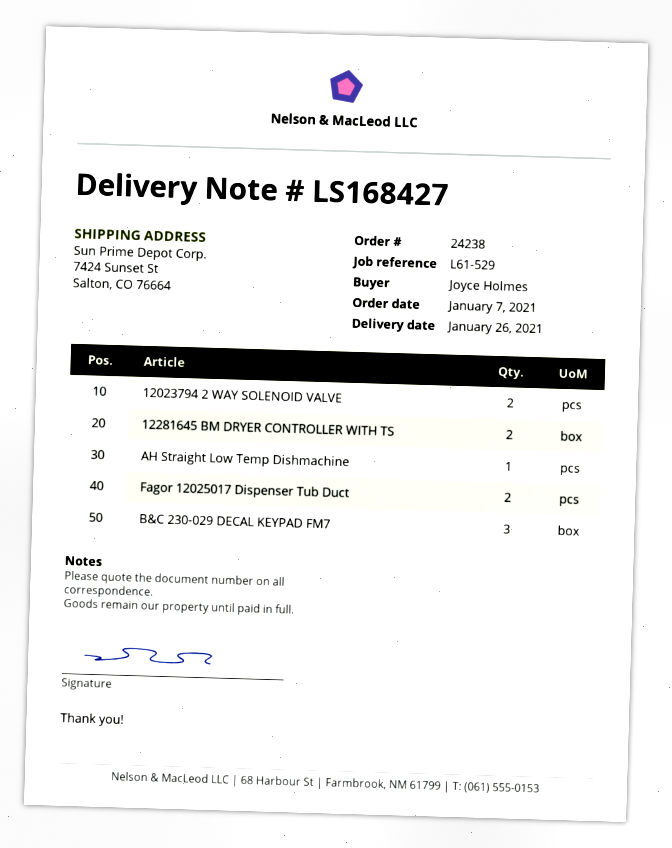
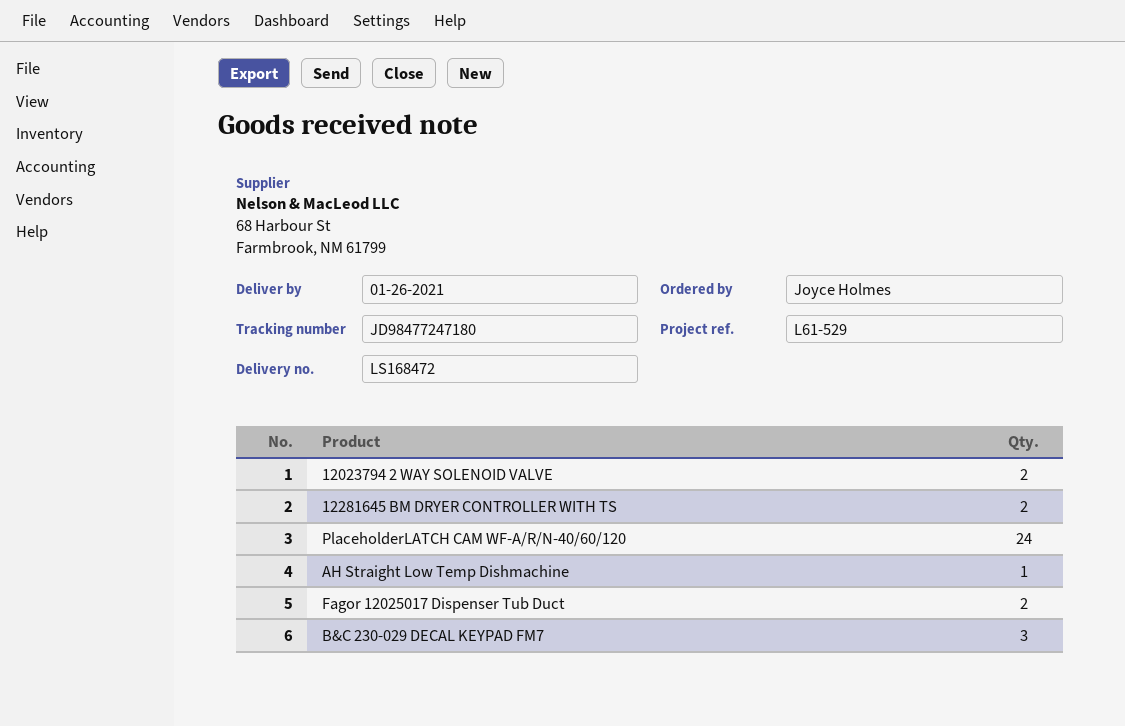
delivery note number: LS168427 -> LS168472
PlaceholderLATCH CAM WF-A/R/N-40/60/120: none -> 24

